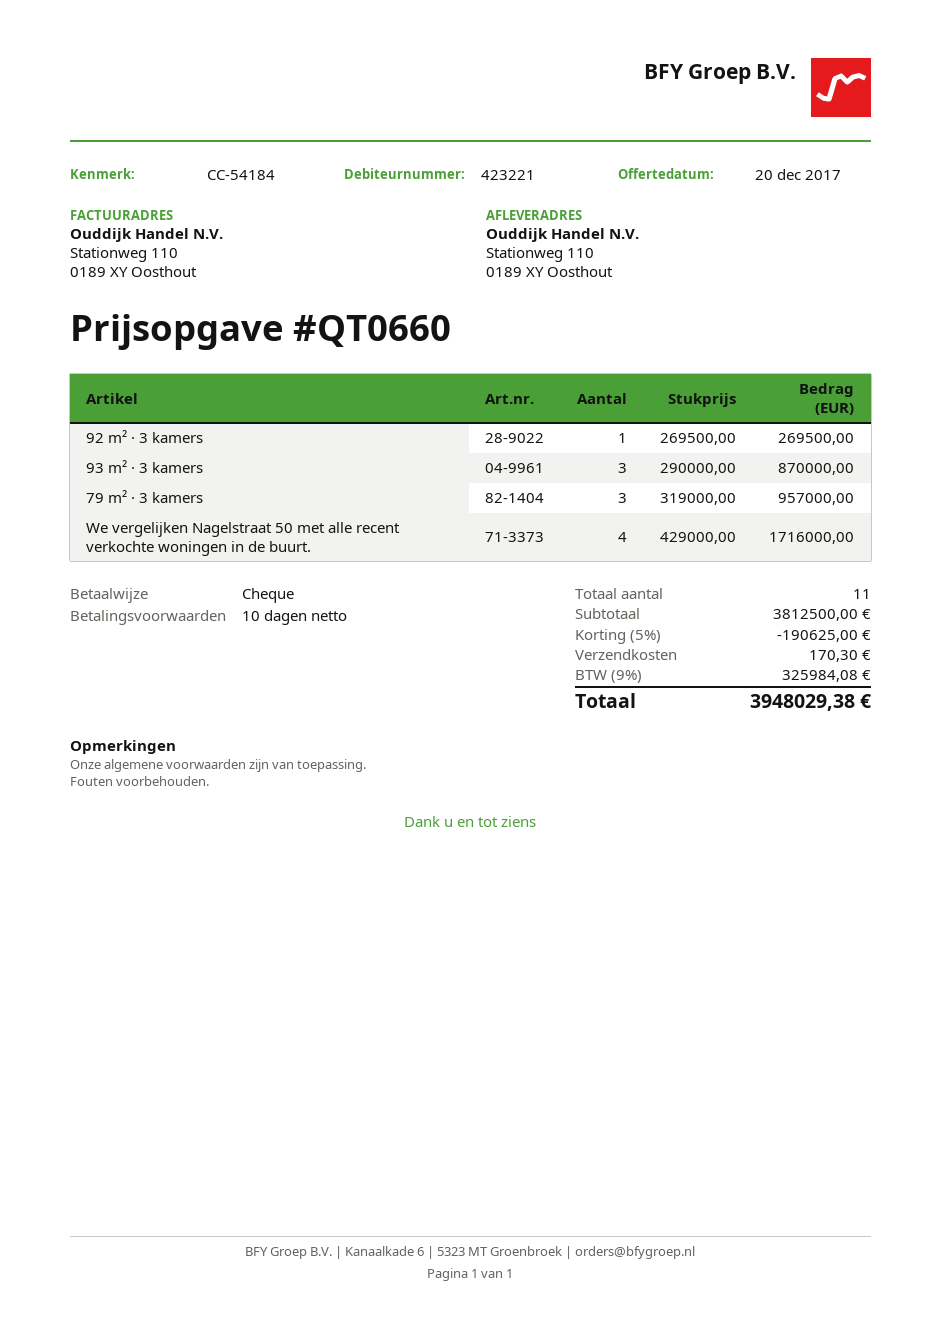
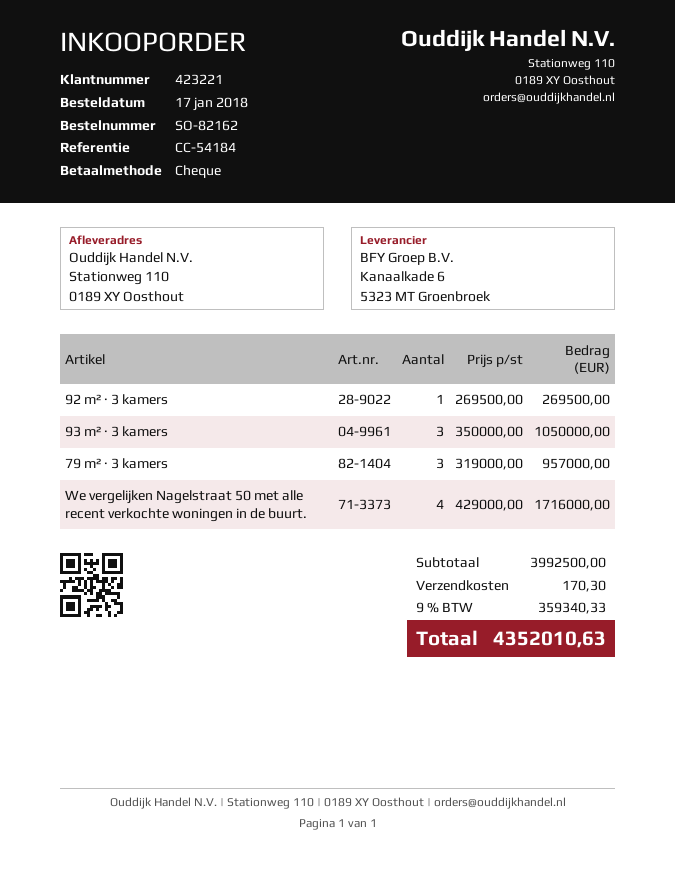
93 m² · 3 kamers: 3 x 290000.00 = 870000.00 -> 3 x 350000.00 = 1050000.00
subtotal: 3812500.00 -> 3992500.00
discount: 5% = 190625.00 -> none
tax: 9% = 325984.08 -> 9% = 359340.33
total: 3948029.38 -> 4352010.63

